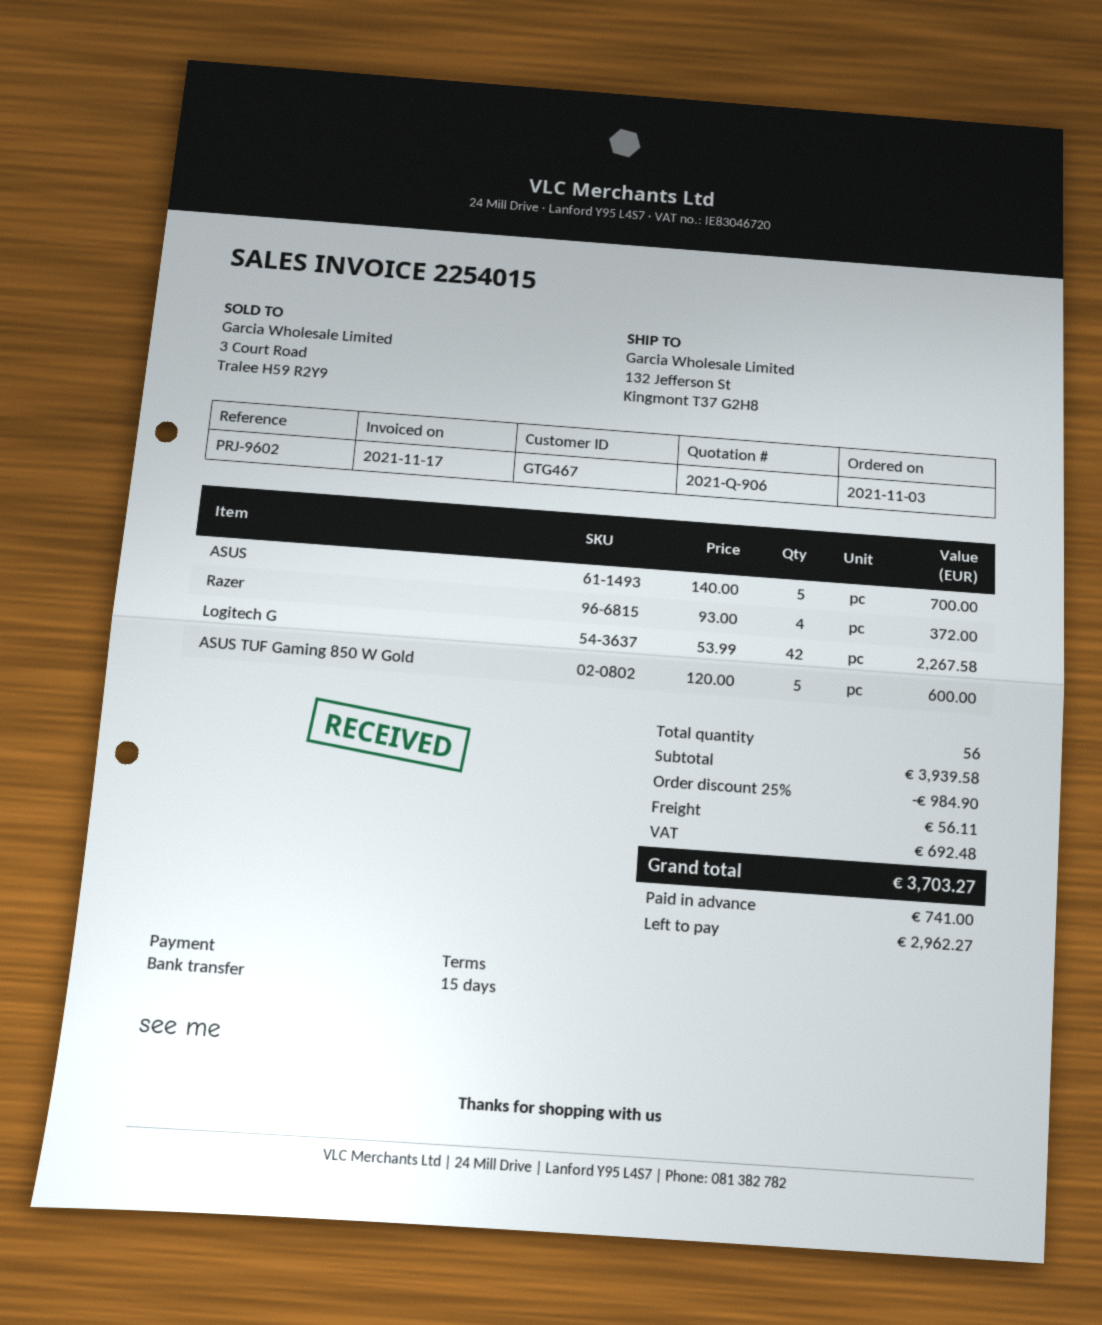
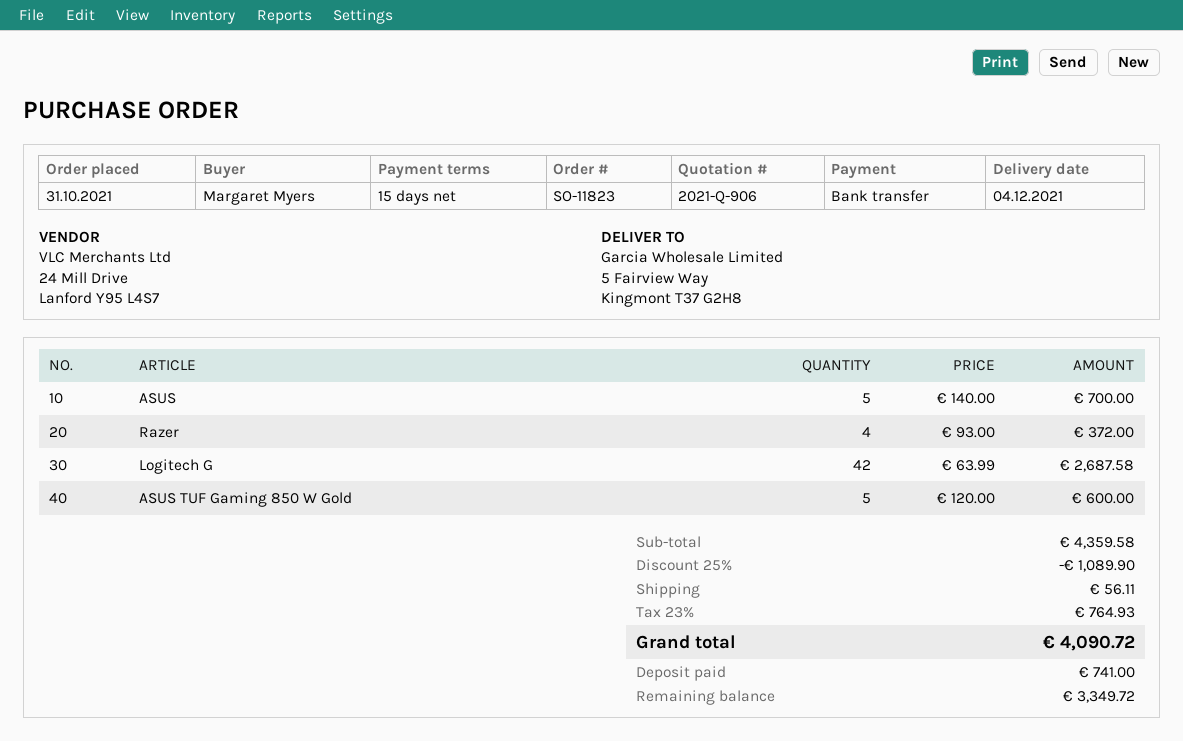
order date: 2021-11-03 -> 2021-10-31
ship to: 132 Jefferson St, Kingmont T37 G2H8 -> 5 Fairview Way, Kingmont T37 G2H8
Logitech G: 42 x 53.99 = 2267.58 -> 42 x 63.99 = 2687.58
subtotal: 3939.58 -> 4359.58
discount: 25% = 984.90 -> 25% = 1089.90
tax: 692.48 -> 764.93
total: 3703.27 -> 4090.72
balance: 2962.27 -> 3349.72

